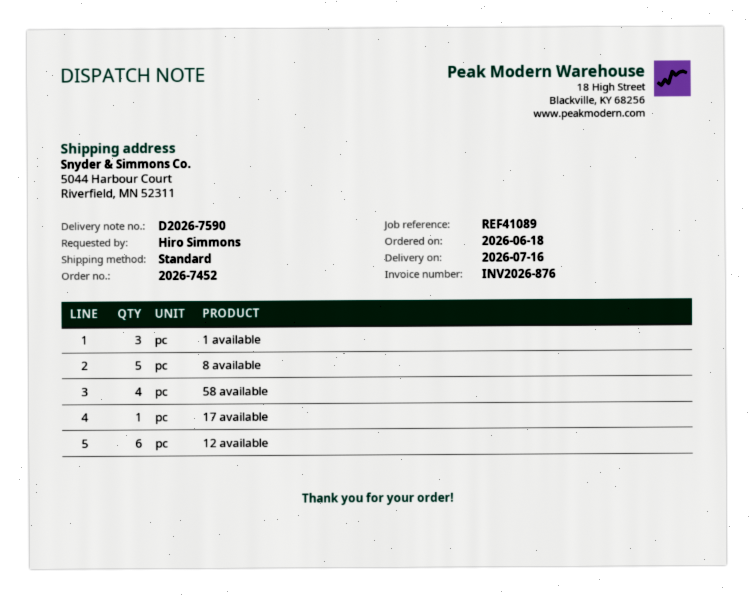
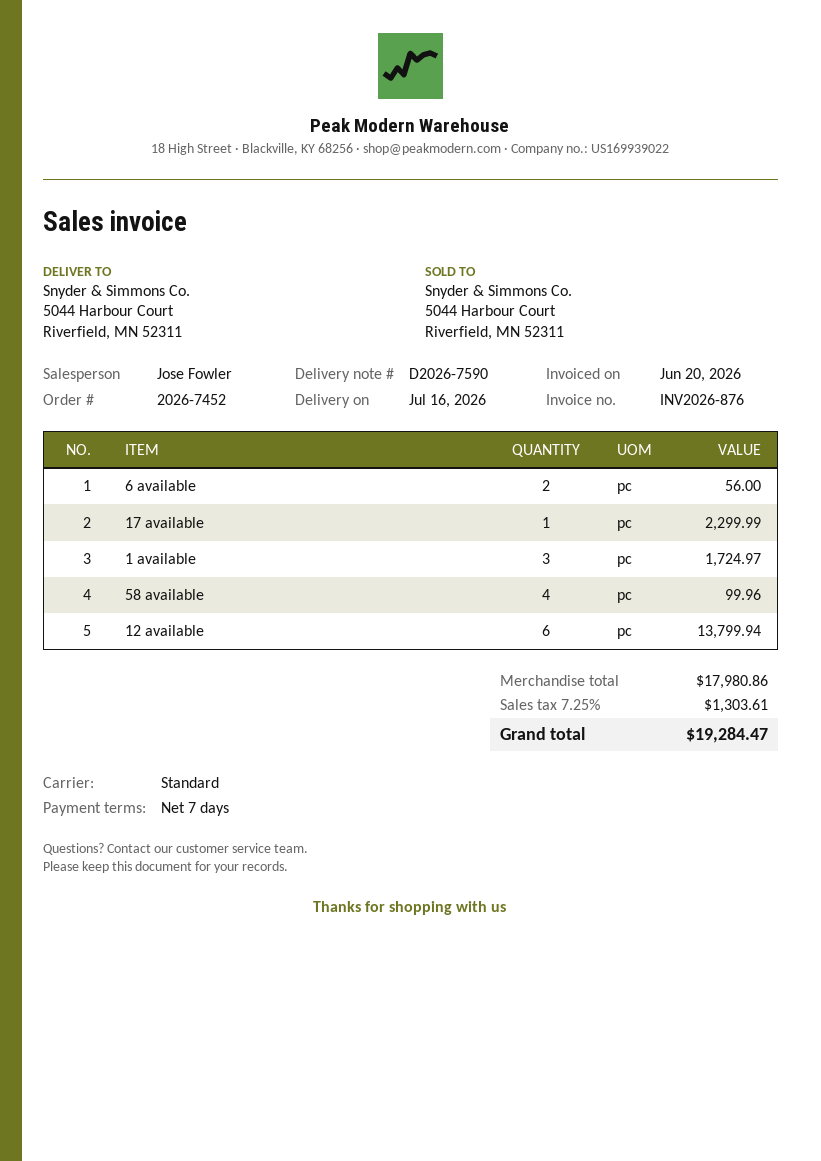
8 available: 5 -> none
6 available: none -> 2

